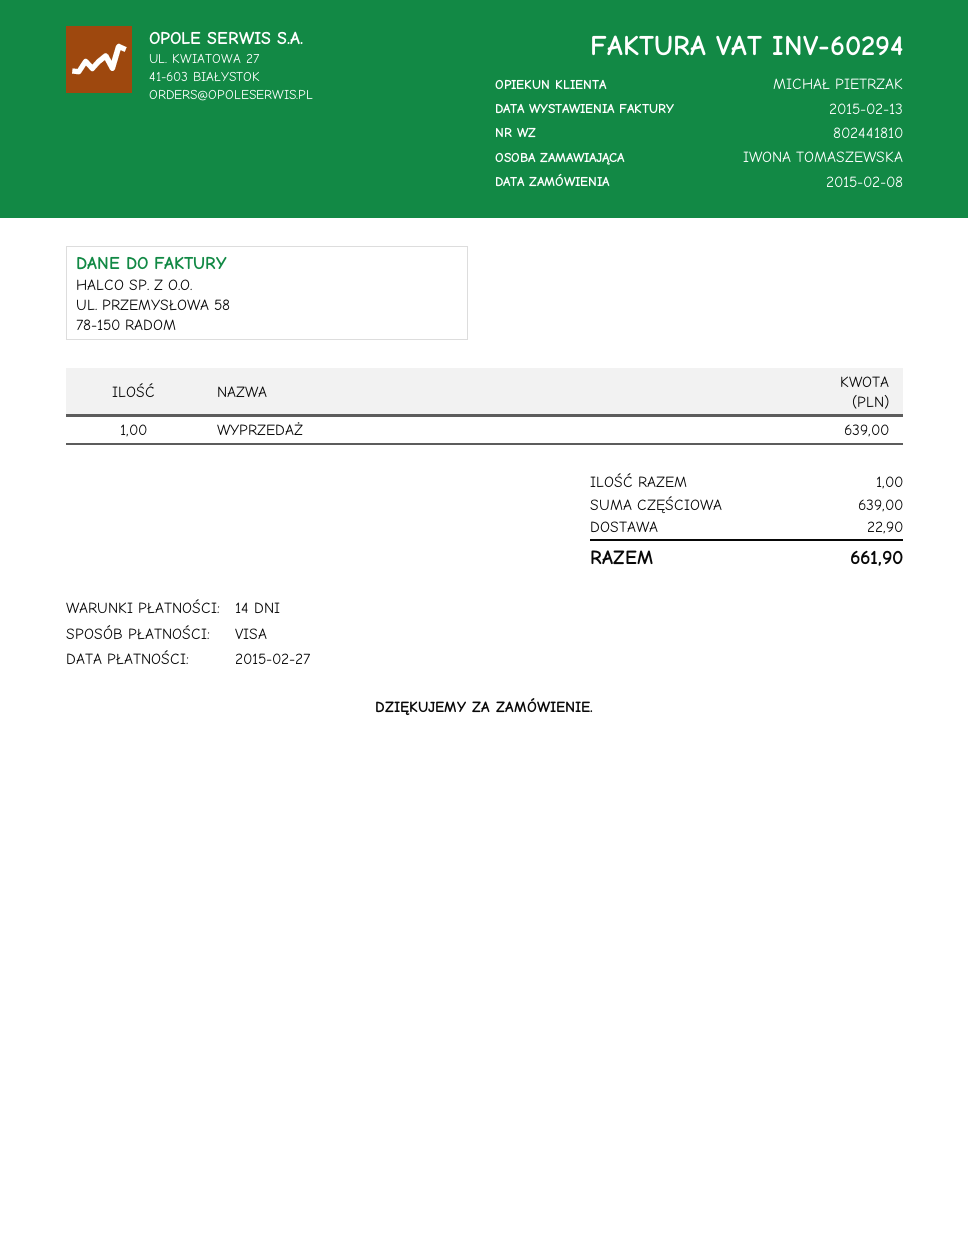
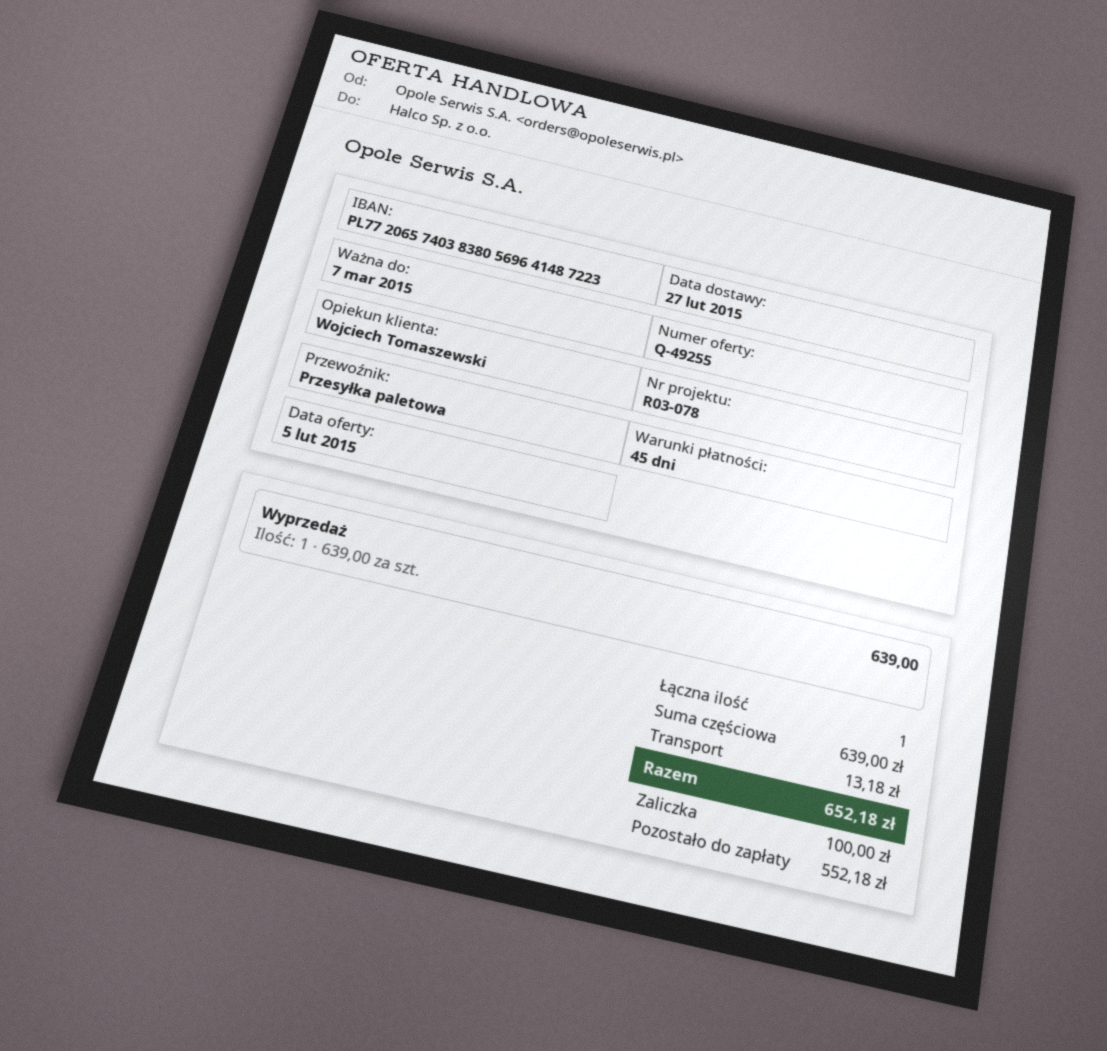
payment terms: 14 days -> 45 days
sales rep: MICHAŁ PIETRZAK -> Wojciech Tomaszewski
shipping: 22.90 -> 13.18
total: 661.90 -> 652.18

